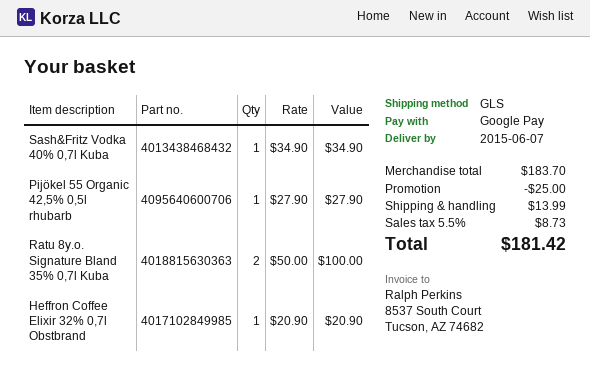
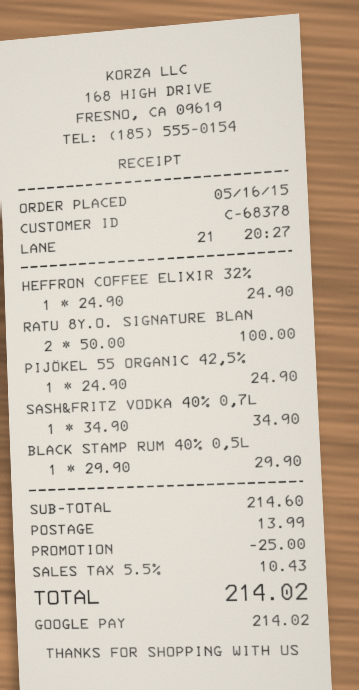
Pijökel 55 Organic 42,5% 0,5l rhubarb: 1 x 27.90 = 27.90 -> 1 x 24.90 = 24.90
Heffron Coffee Elixir 32% 0,7l Obstbrand: 1 x 20.90 = 20.90 -> 1 x 24.90 = 24.90
BLACK STAMP RUM 40% 0,5L: none -> 1 x 29.90 = 29.90
subtotal: 183.70 -> 214.60
tax: 5.5% = 8.73 -> 5.5% = 10.43
total: 181.42 -> 214.02

